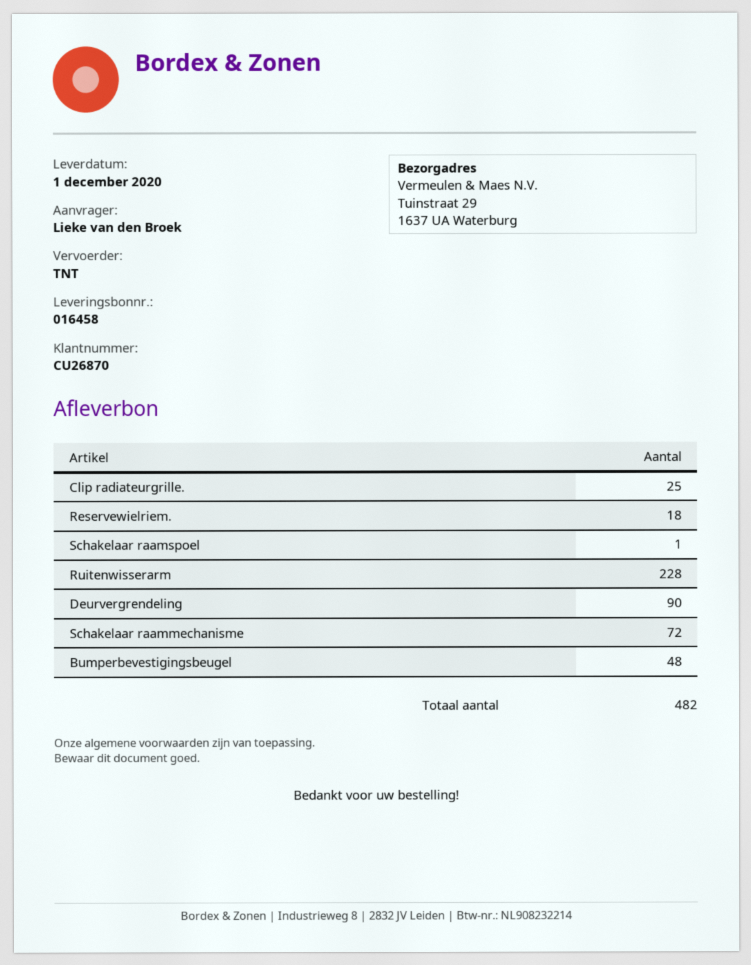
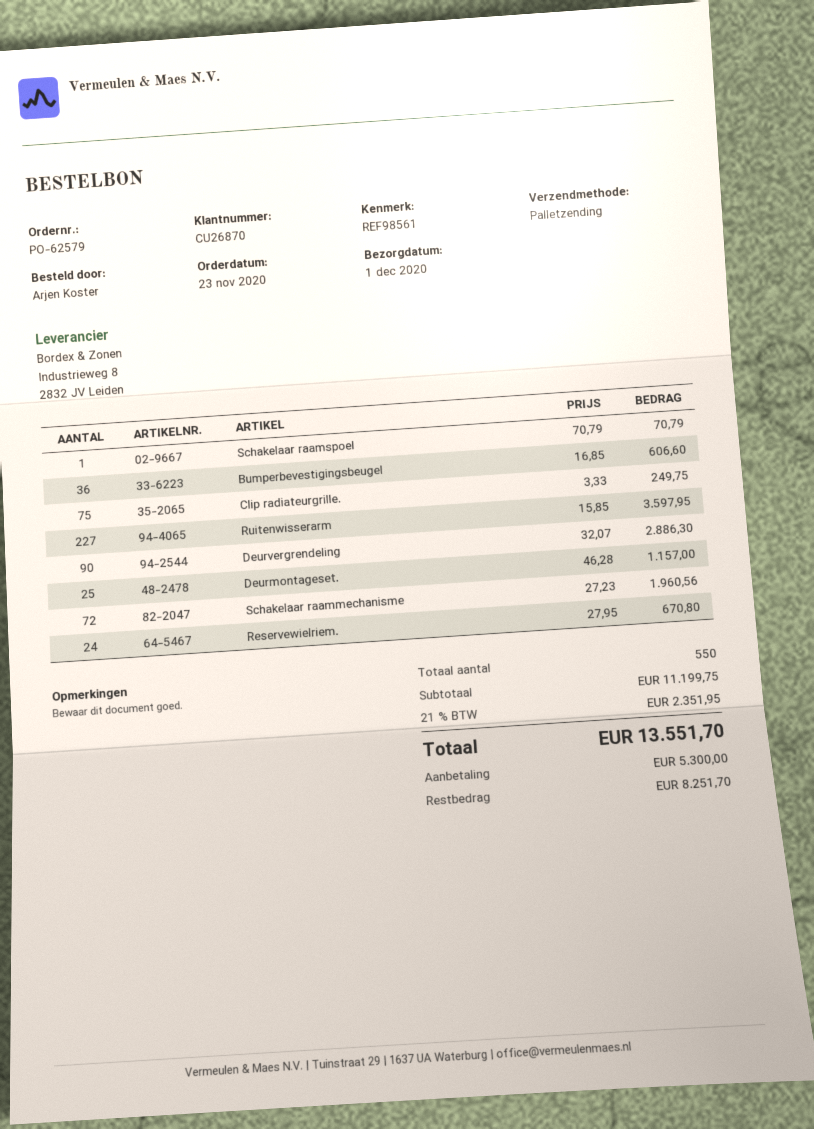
ordered by: Lieke van den Broek -> Arjen Koster
shipping method: TNT -> pallet freight
Clip radiateurgrille.: 25 -> 75
Reservewielriem.: 18 -> 24
Ruitenwisserarm: 228 -> 227
Bumperbevestigingsbeugel: 48 -> 36
Deurmontageset.: none -> 25
total quantity: 482 -> 550

